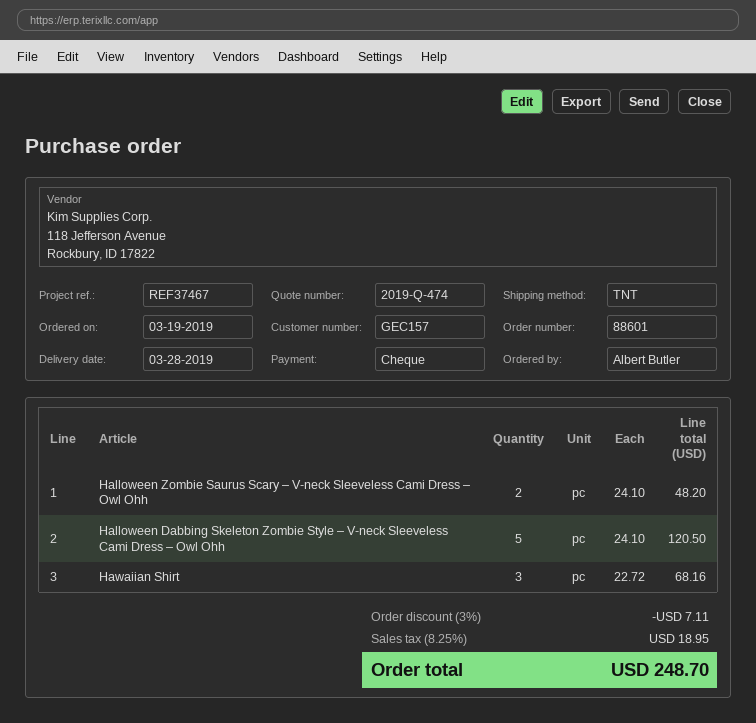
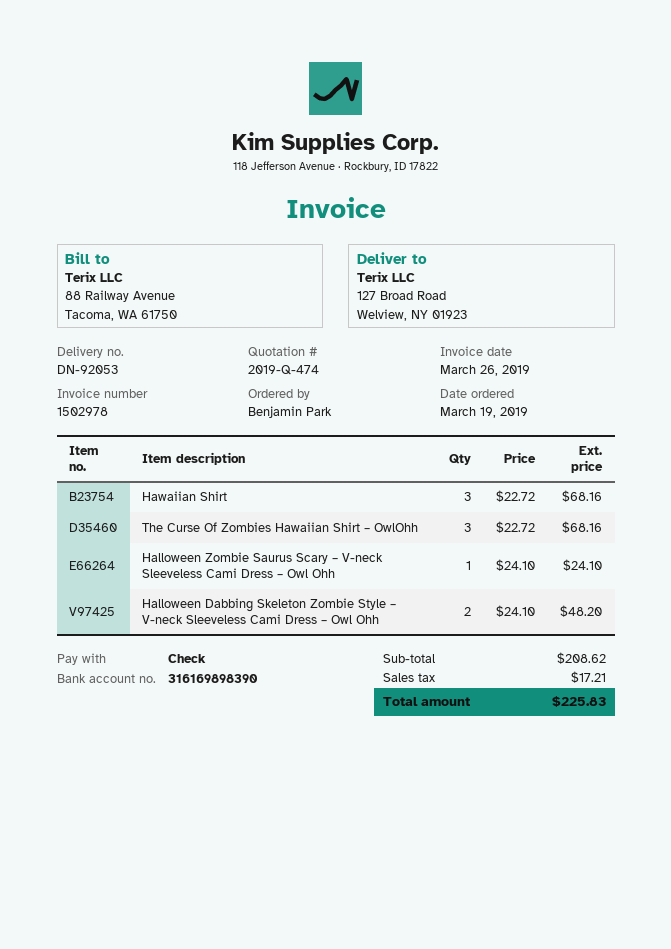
ordered by: Albert Butler -> Benjamin Park
Halloween Zombie Saurus Scary – V-neck Sleeveless Cami Dress – Owl Ohh: 2 x 24.10 = 48.20 -> 1 x 24.10 = 24.10
Halloween Dabbing Skeleton Zombie Style – V-neck Sleeveless Cami Dress – Owl Ohh: 5 x 24.10 = 120.50 -> 2 x 24.10 = 48.20
The Curse Of Zombies Hawaiian Shirt – OwlOhh: none -> 3 x 22.72 = 68.16
discount: 3% = 7.11 -> none
tax: 18.95 -> 17.21
total: 248.70 -> 225.83

